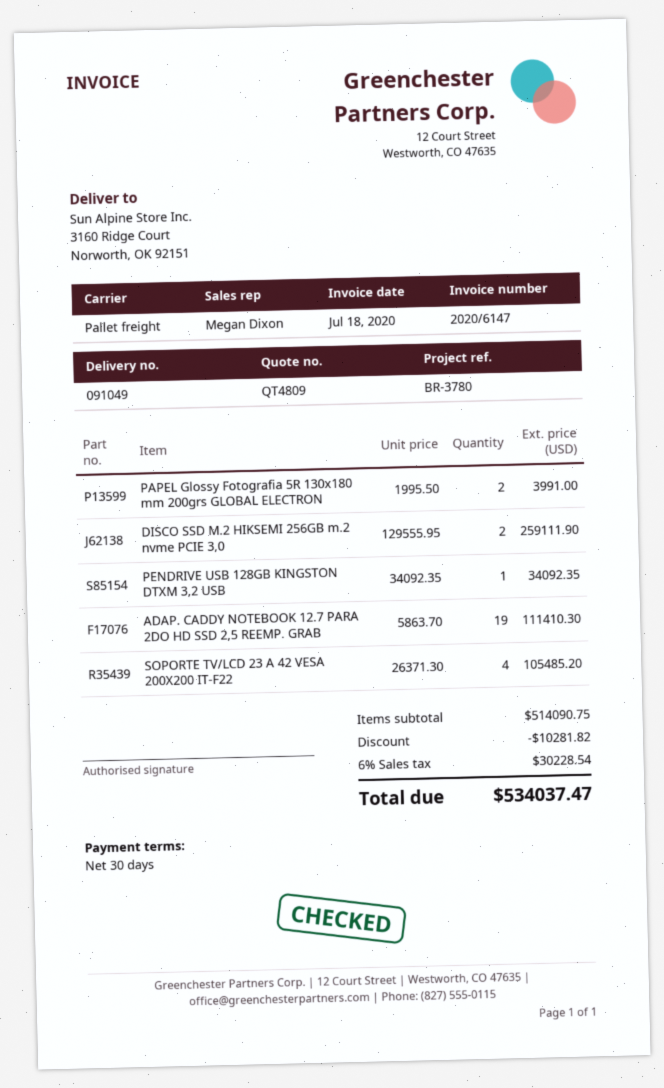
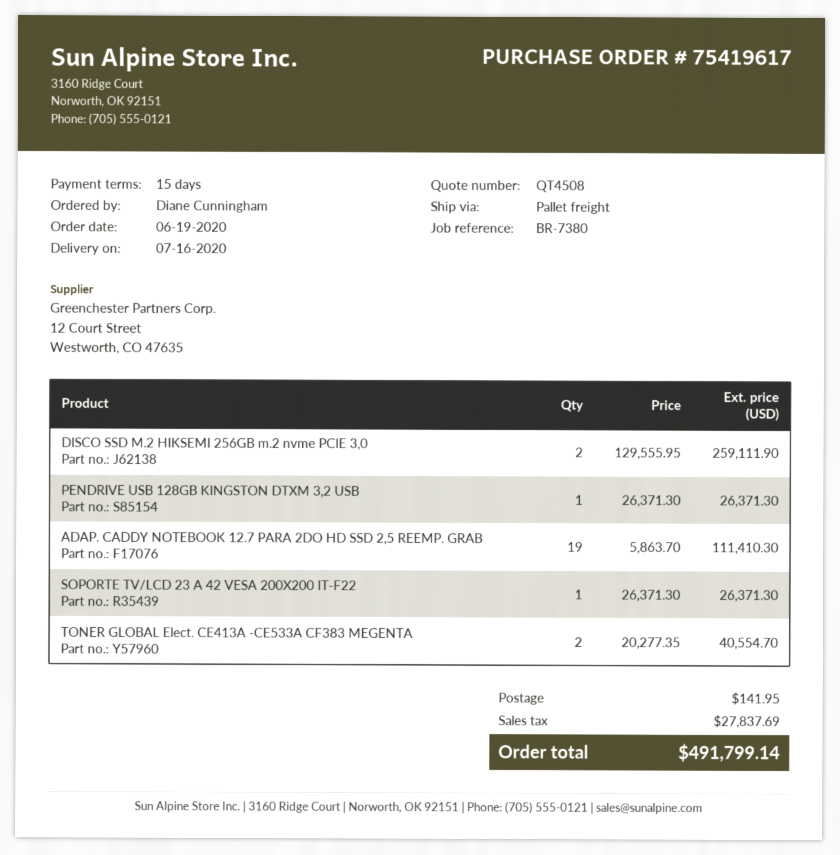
quote number: QT4809 -> QT4508
payment terms: 30 days -> 15 days
reference: BR-3780 -> BR-7380
PAPEL Glossy Fotografia 5R 130x180 mm 200grs GLOBAL ELECTRON: 2 x 1995.50 = 3991.00 -> none
PENDRIVE USB 128GB KINGSTON DTXM 3,2 USB: 1 x 34092.35 = 34092.35 -> 1 x 26371.30 = 26371.30
SOPORTE TV/LCD 23 A 42 VESA 200X200 IT-F22: 4 x 26371.30 = 105485.20 -> 1 x 26371.30 = 26371.30
TONER GLOBAL Elect. CE413A -CE533A CF383 MEGENTA: none -> 2 x 20277.35 = 40554.70
discount: 10281.82 -> none
shipping: none -> 141.95
tax: 30228.54 -> 27837.69
total: 534037.47 -> 491799.14

